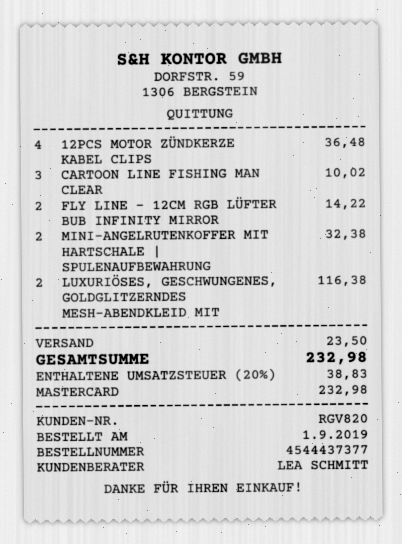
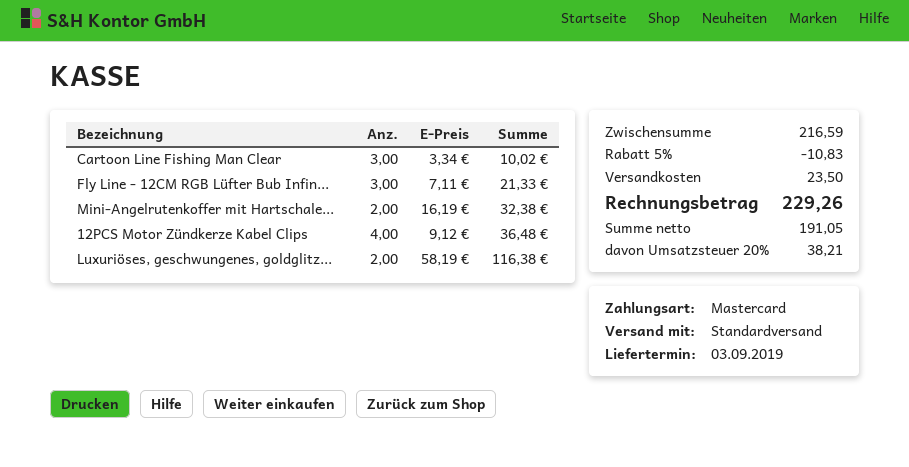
FLY LINE - 12CM RGB LÜFTER BUB INFINITY MIRROR: 2 for 14.22 -> 3 for 21.33
discount: none -> 5% = 10.83
tax: 20% = 38.83 -> 20% = 38.21
total: 232.98 -> 229.26

